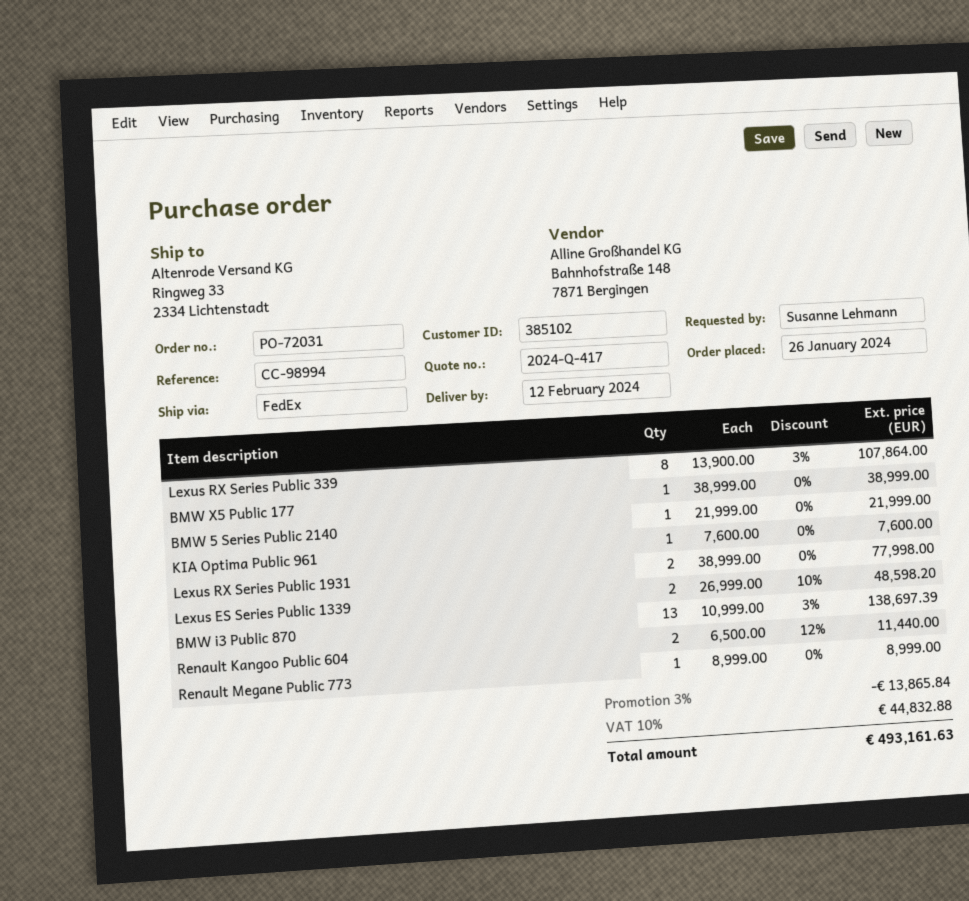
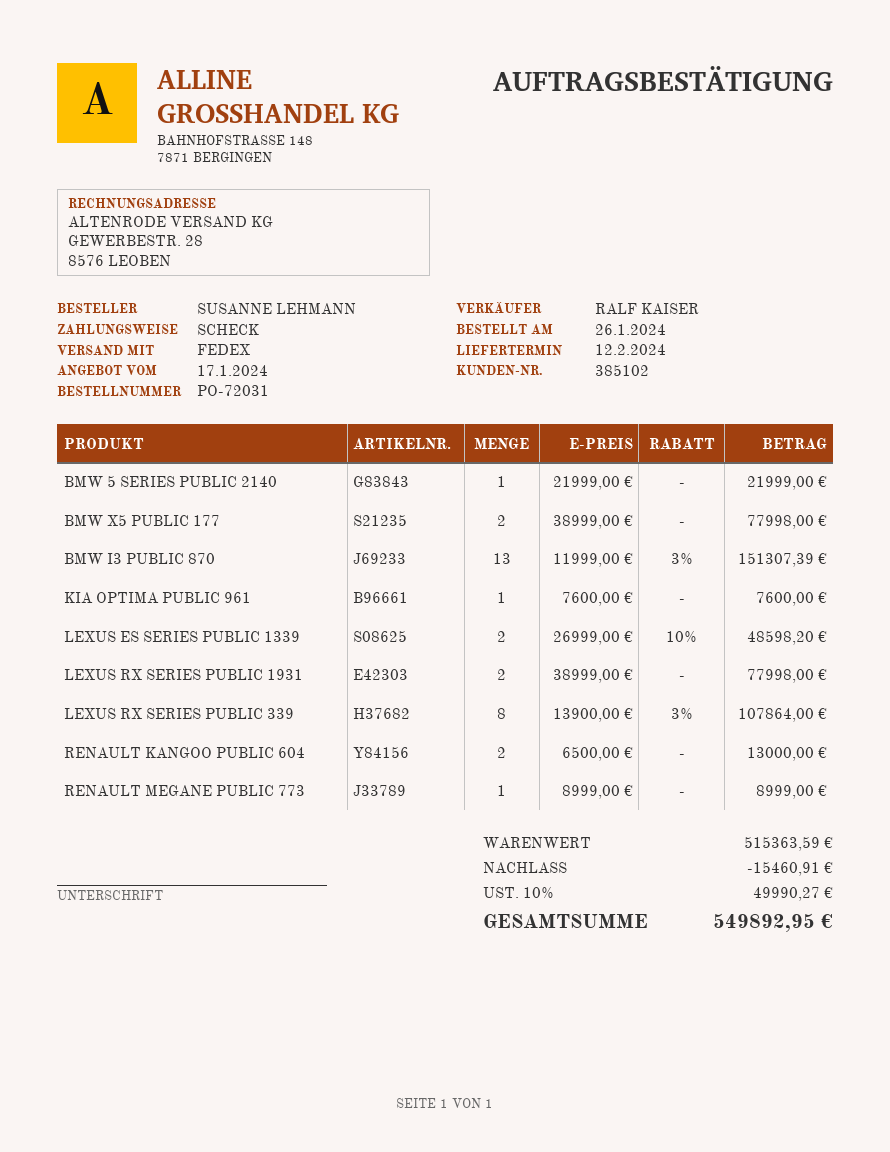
BMW X5 Public 177: 1 x 38999.00 = 38999.00 -> 2 x 38999.00 = 77998.00
BMW i3 Public 870: 13 x 10999.00 - 3% = 138697.39 -> 13 x 11999.00 - 3% = 151307.39
Renault Kangoo Public 604: 2 x 6500.00 - 12% = 11440.00 -> 2 x 6500.00 = 13000.00
discount: 13865.84 -> 15460.91
tax: 10% = 44832.88 -> 10% = 49990.27
total: 493161.63 -> 549892.95

